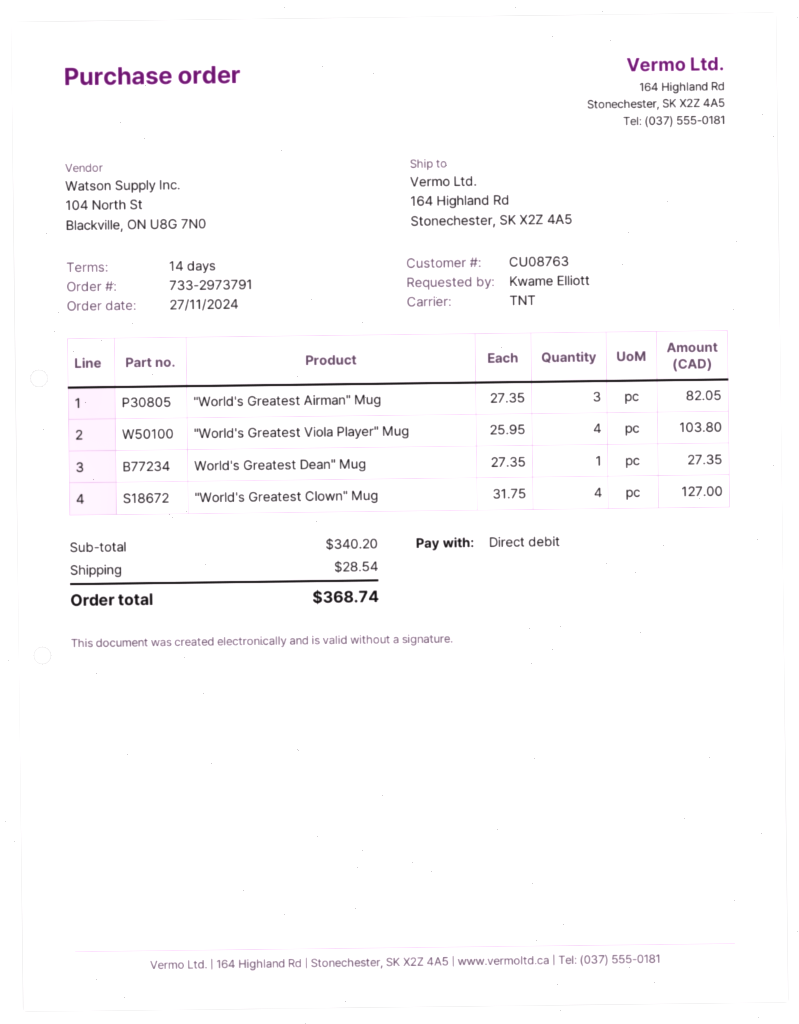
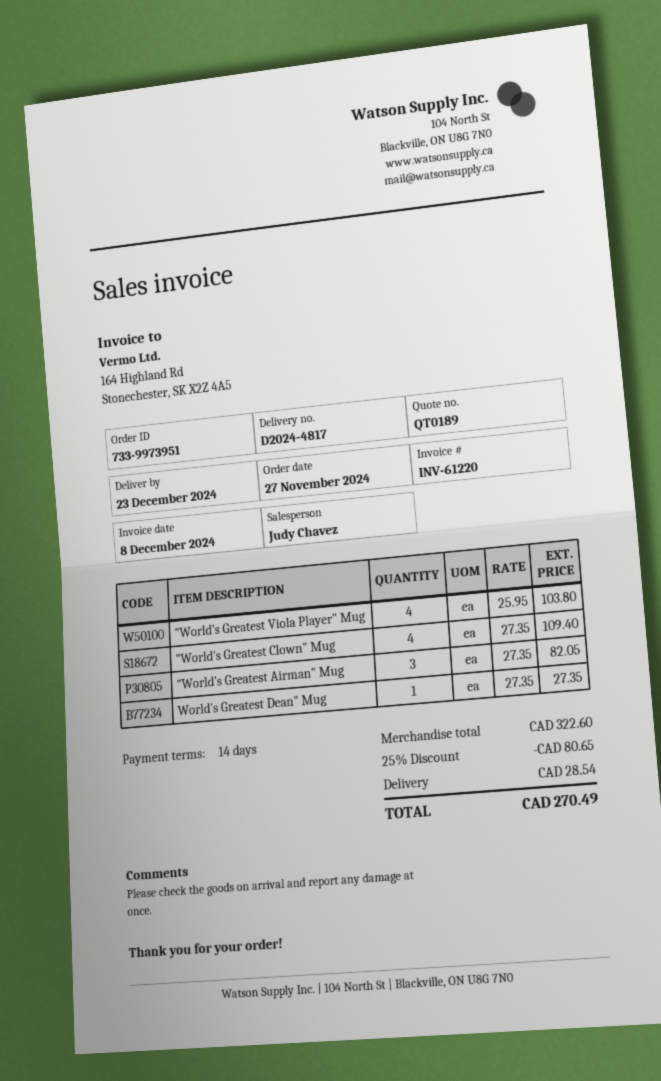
order number: 733-2973791 -> 733-9973951
"World's Greatest Clown" Mug: 4 x 31.75 = 127.00 -> 4 x 27.35 = 109.40
subtotal: 340.20 -> 322.60
discount: none -> 25% = 80.65
total: 368.74 -> 270.49

